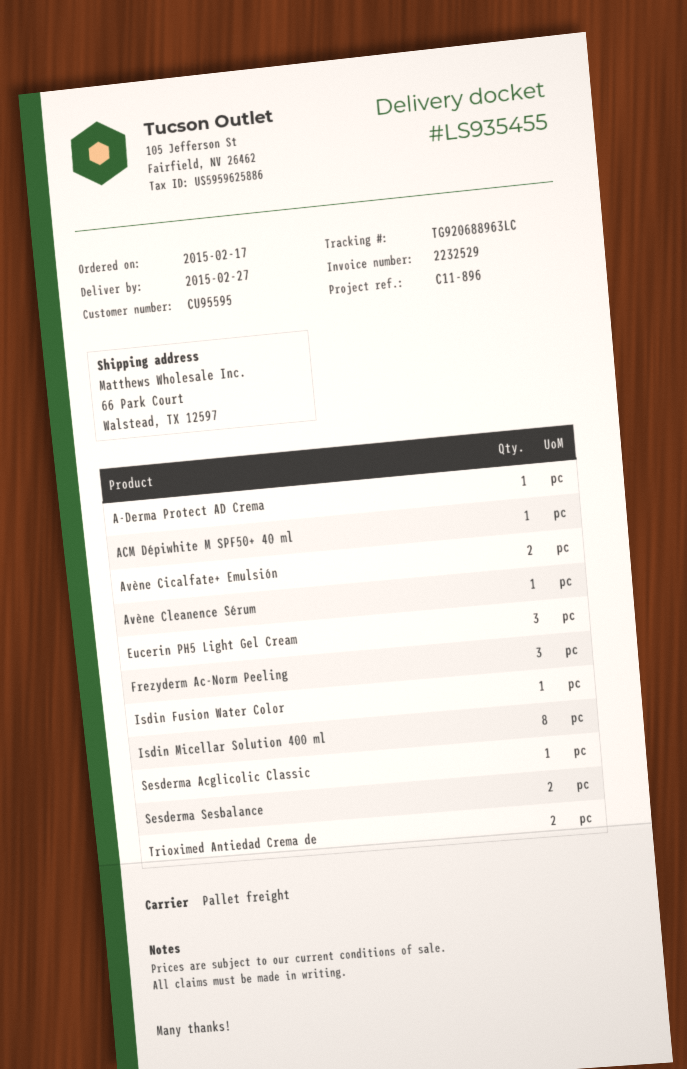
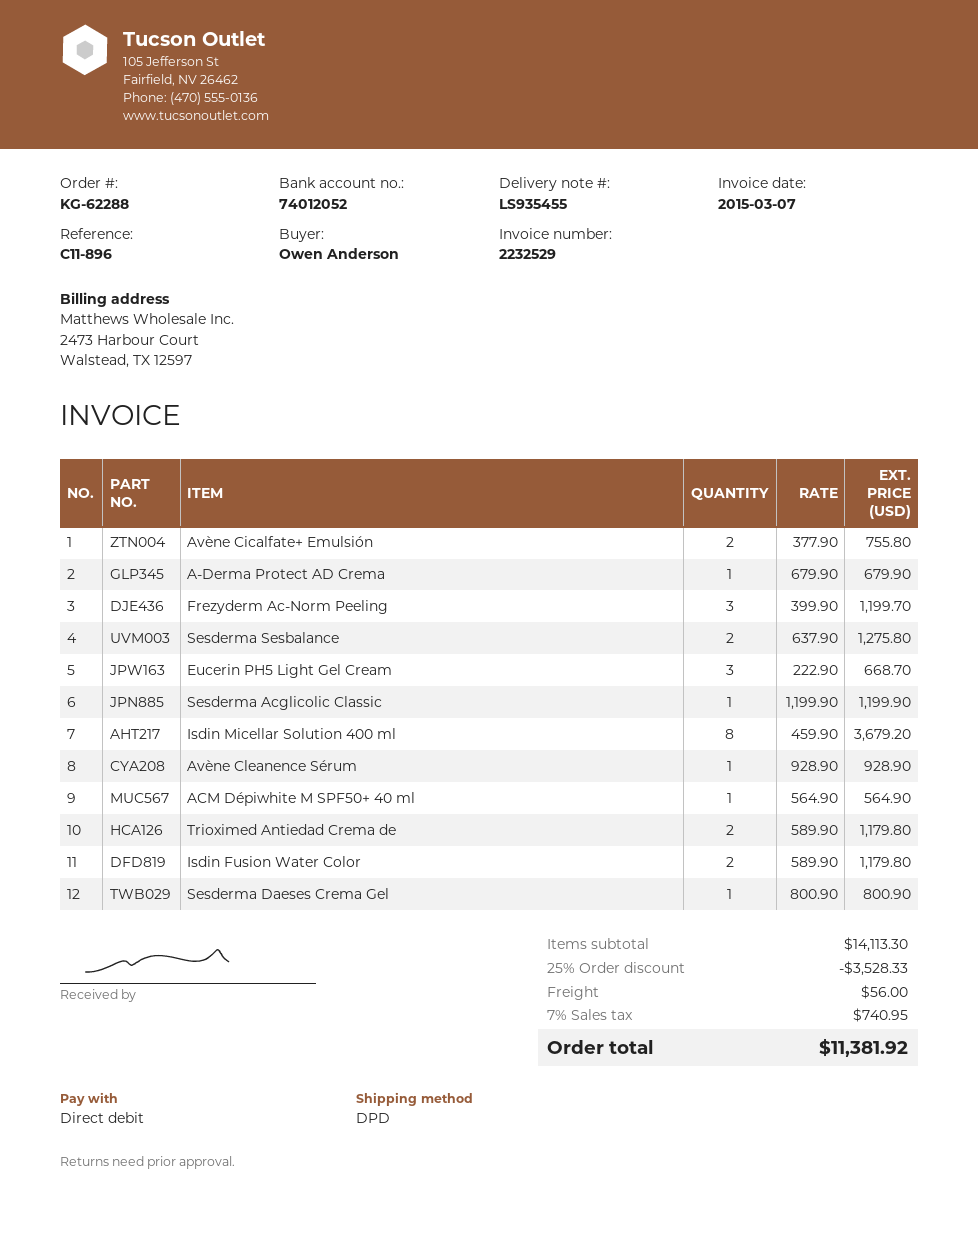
shipping method: pallet freight -> DPD
Isdin Fusion Water Color: 1 -> 2
Sesderma Daeses Crema Gel: none -> 1

